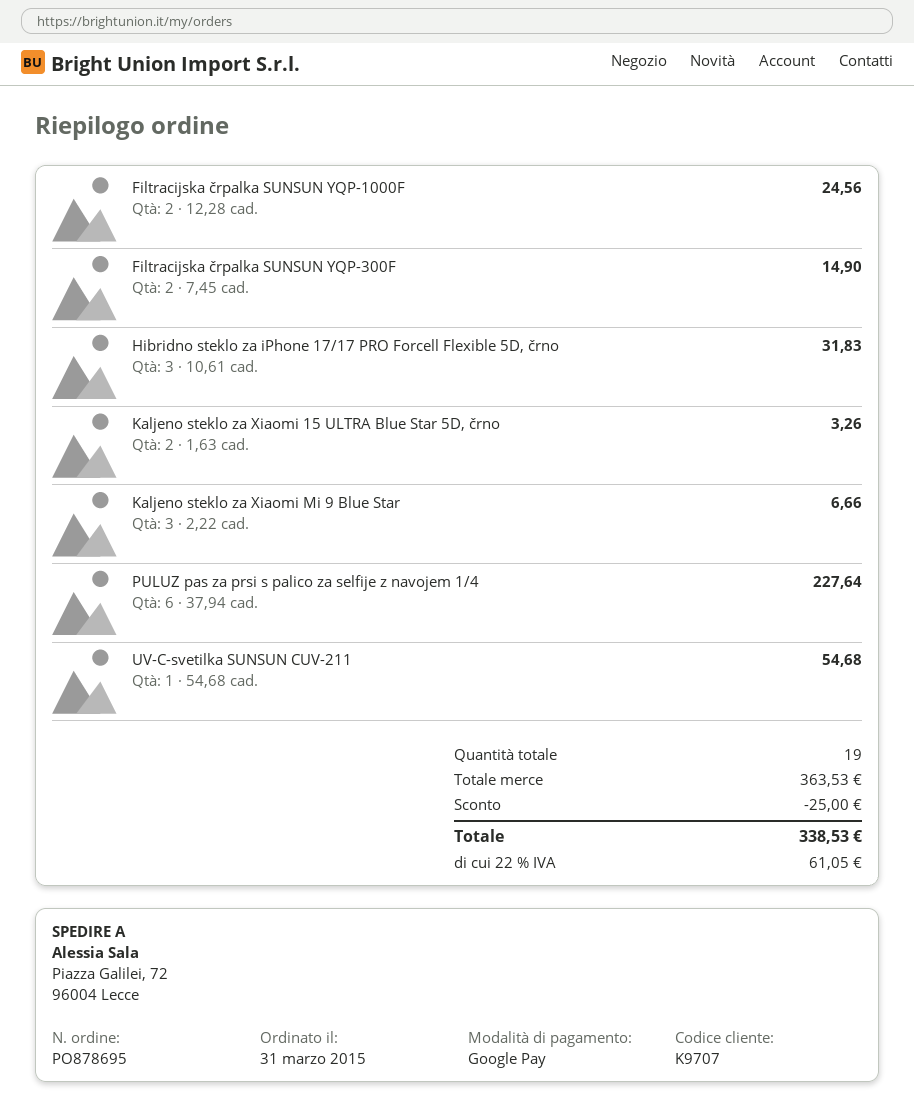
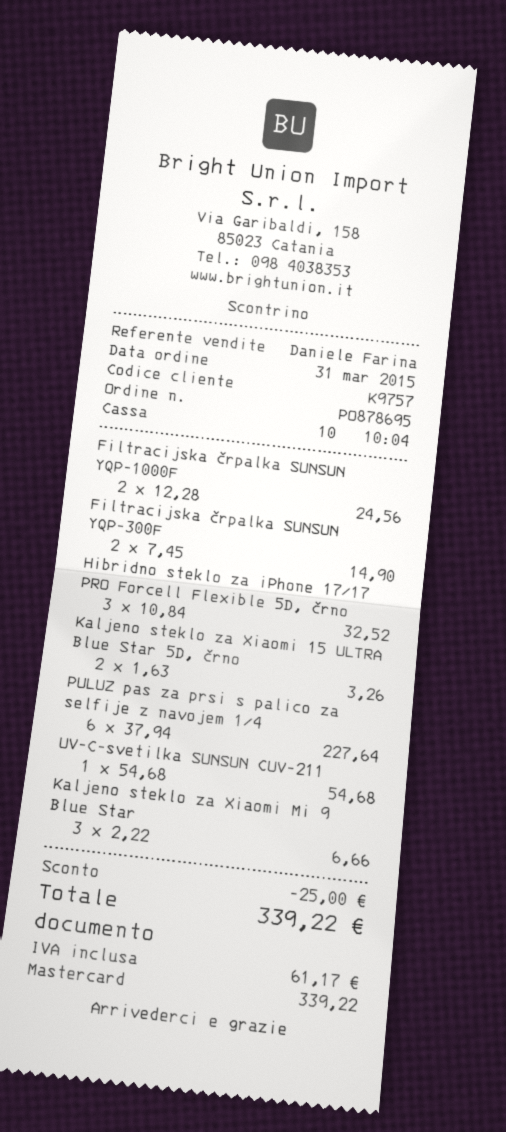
customer number: K9707 -> K9757
payment method: Google Pay -> Mastercard
Hibridno steklo za iPhone 17/17 PRO Forcell Flexible 5D, črno: 3 x 10.61 = 31.83 -> 3 x 10.84 = 32.52
tax: 61.05 -> 61.17
total: 338.53 -> 339.22

